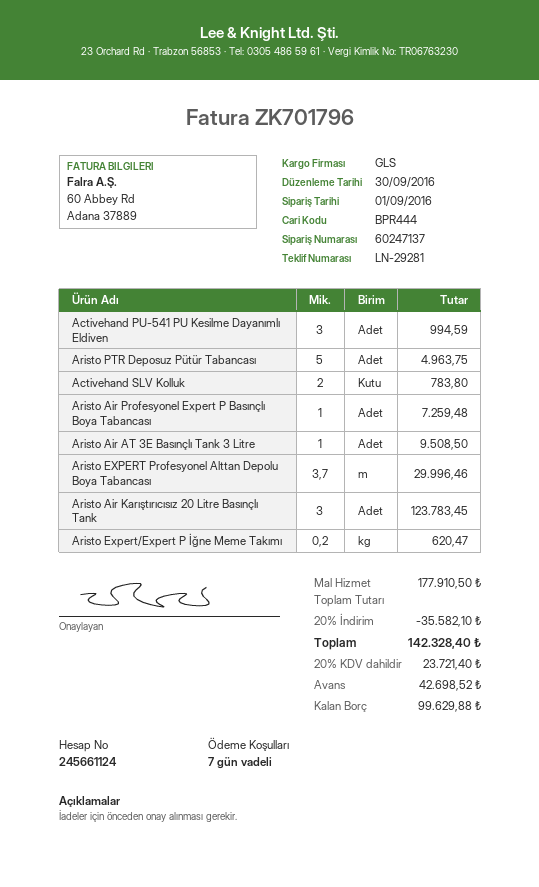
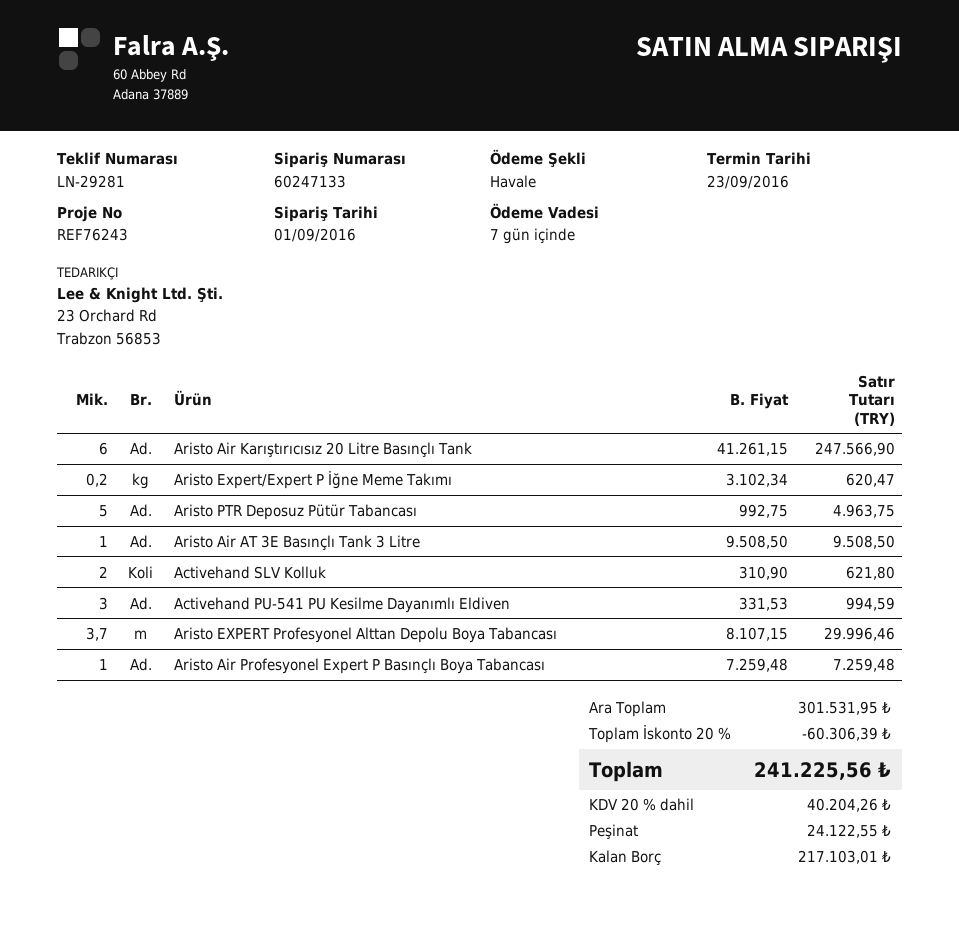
order number: 60247137 -> 60247133
Activehand SLV Kolluk: 2 for 783.80 -> 2 for 621.80
Aristo Air Karıştırıcısız 20 Litre Basınçlı Tank: 3 for 123783.45 -> 6 for 247566.90
subtotal: 177910.50 -> 301531.95
discount: 20% = 35582.10 -> 20% = 60306.39
tax: 20% = 23721.40 -> 20% = 40204.26
total: 142328.40 -> 241225.56
deposit: 42698.52 -> 24122.55
balance: 99629.88 -> 217103.01

